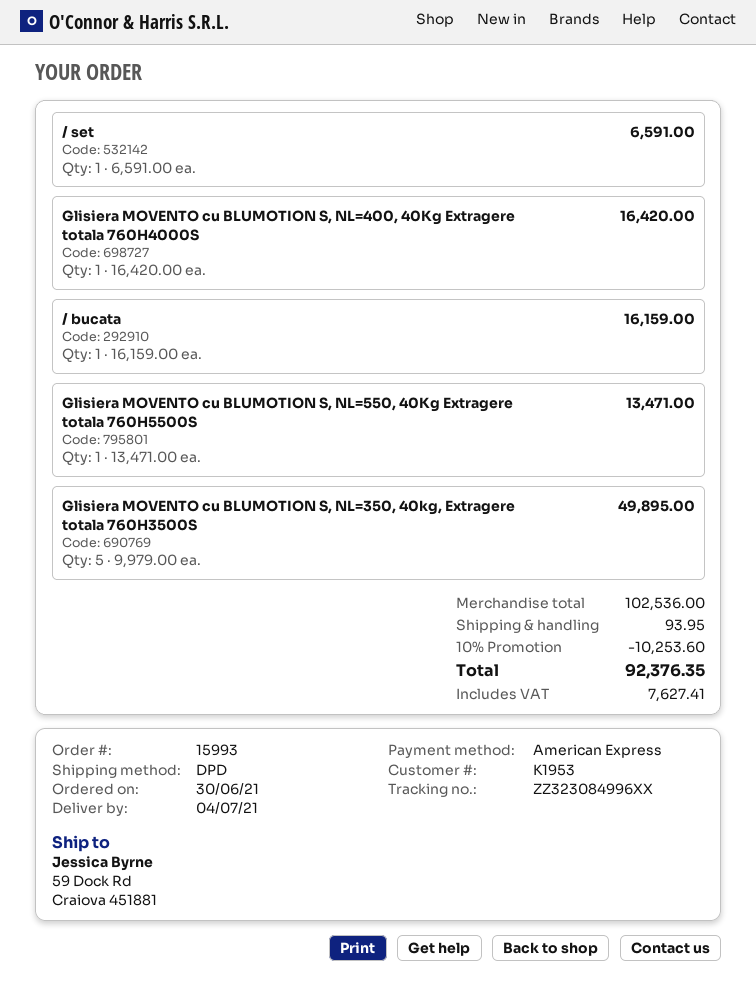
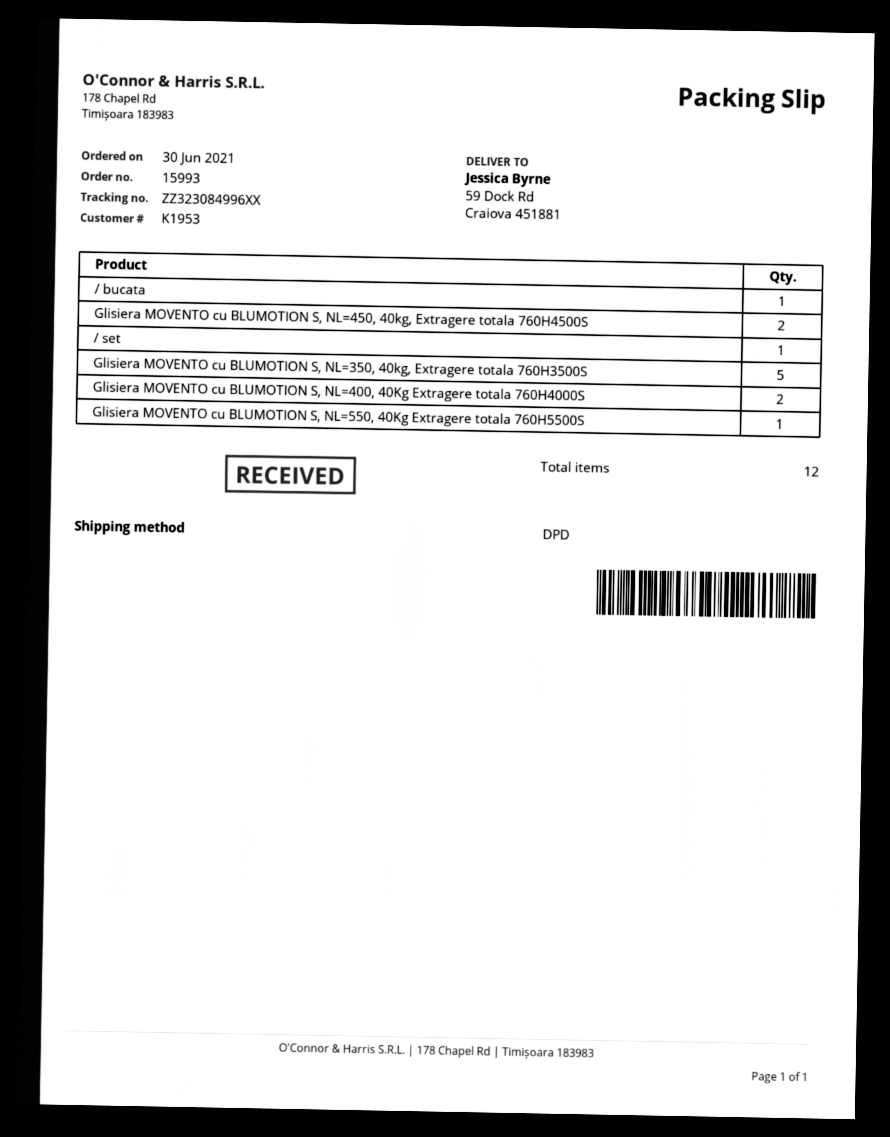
Glisiera MOVENTO cu BLUMOTION S, NL=400, 40Kg Extragere totala 760H4000S: 1 -> 2
Glisiera MOVENTO cu BLUMOTION S, NL=450, 40kg, Extragere totala 760H4500S: none -> 2

